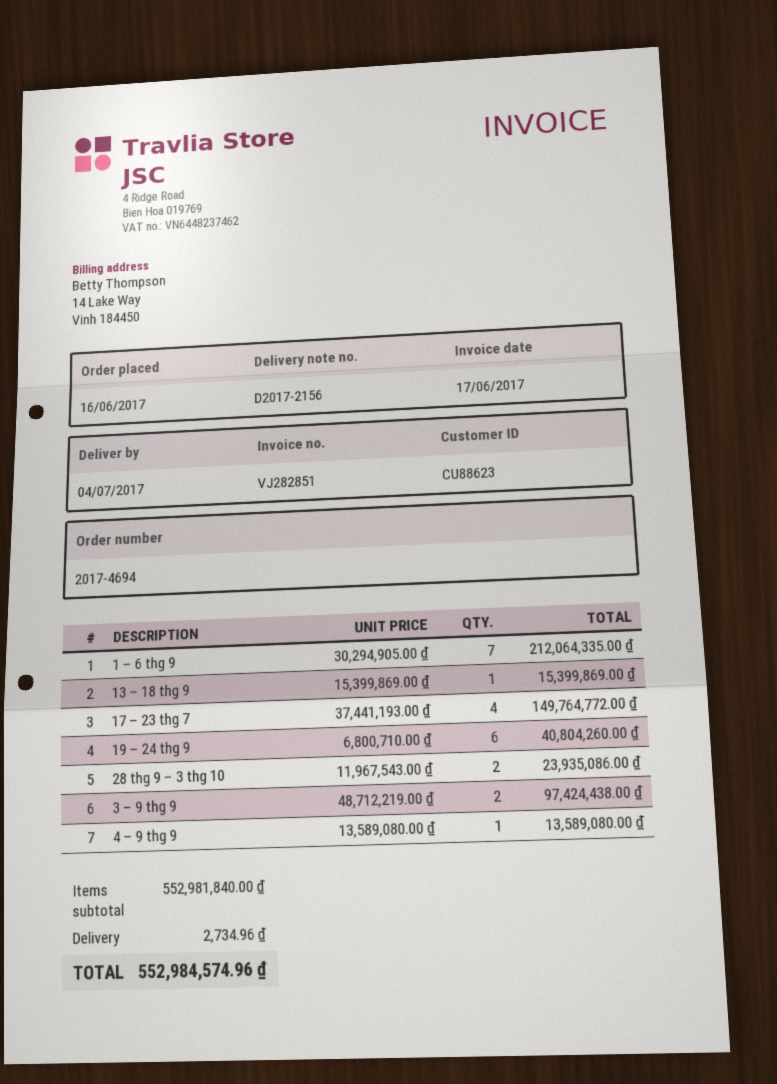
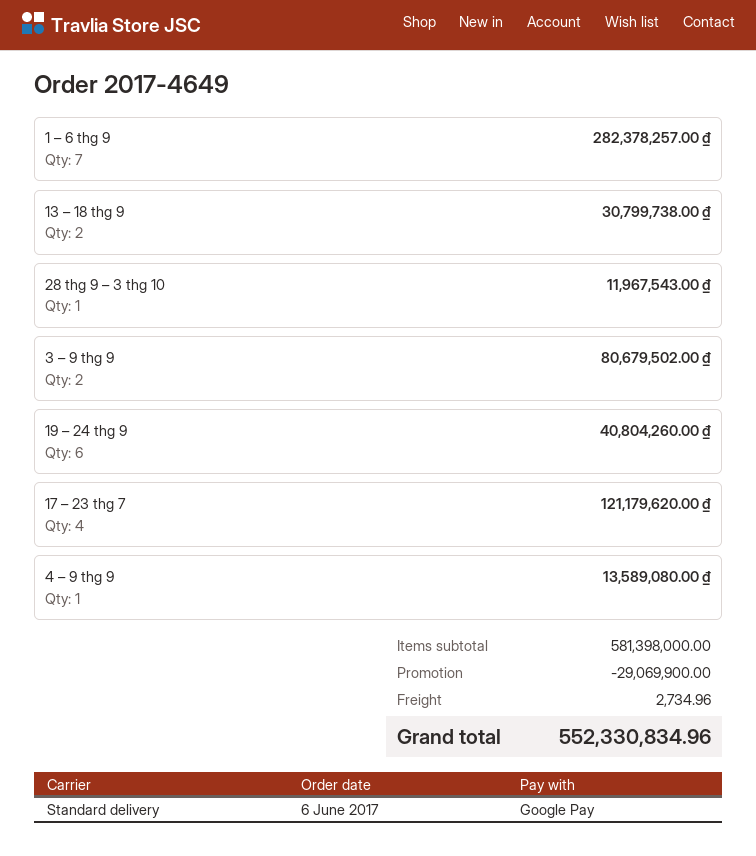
order number: 2017-4694 -> 2017-4649
order date: 2017-06-16 -> 2017-06-06
1 – 6 thg 9: 7 for 212064335.00 -> 7 for 282378257.00
13 – 18 thg 9: 1 for 15399869.00 -> 2 for 30799738.00
17 – 23 thg 7: 4 for 149764772.00 -> 4 for 121179620.00
28 thg 9 – 3 thg 10: 2 for 23935086.00 -> 1 for 11967543.00
3 – 9 thg 9: 2 for 97424438.00 -> 2 for 80679502.00
subtotal: 552981840.00 -> 581398000.00
discount: none -> 29069900.00
total: 552984574.96 -> 552330834.96

